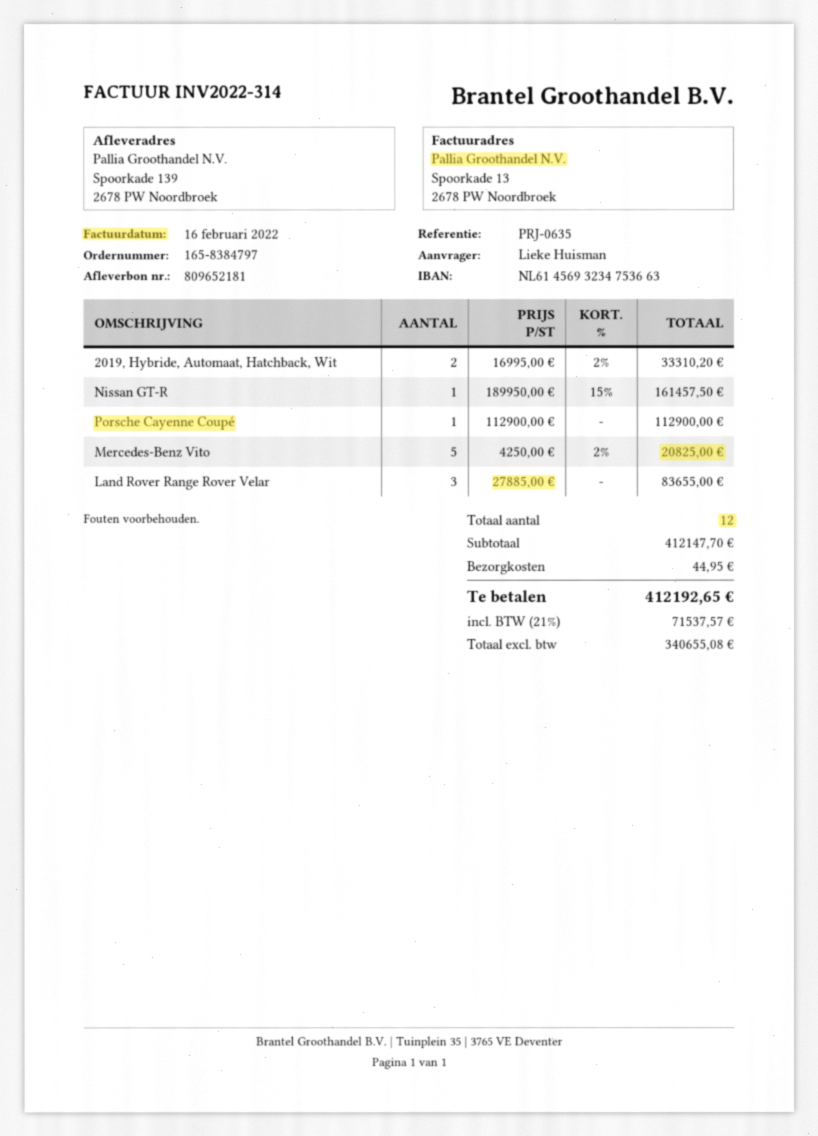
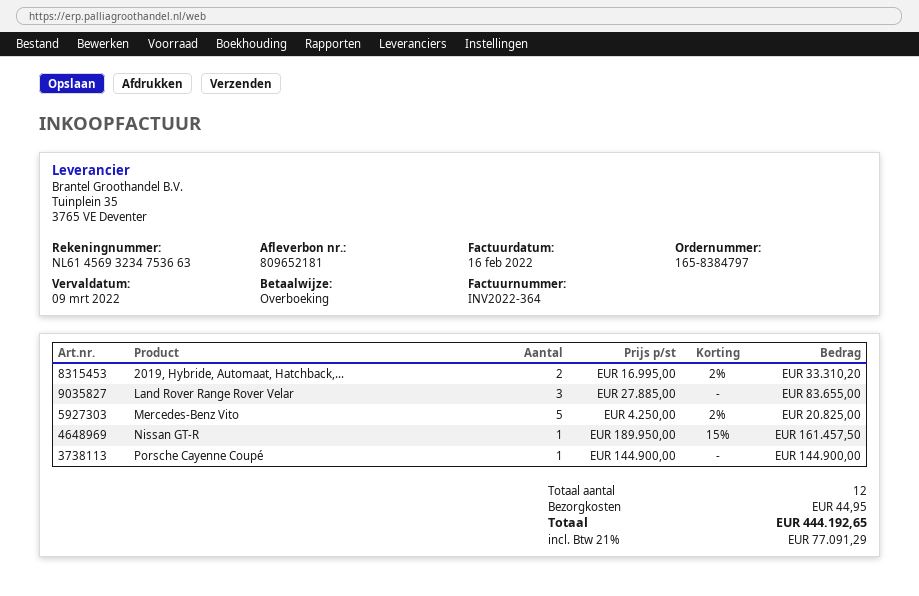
invoice number: INV2022-314 -> INV2022-364
Porsche Cayenne Coupé: 1 x 112900.00 = 112900.00 -> 1 x 144900.00 = 144900.00
tax: 21% = 71537.57 -> 21% = 77091.29
total: 412192.65 -> 444192.65

